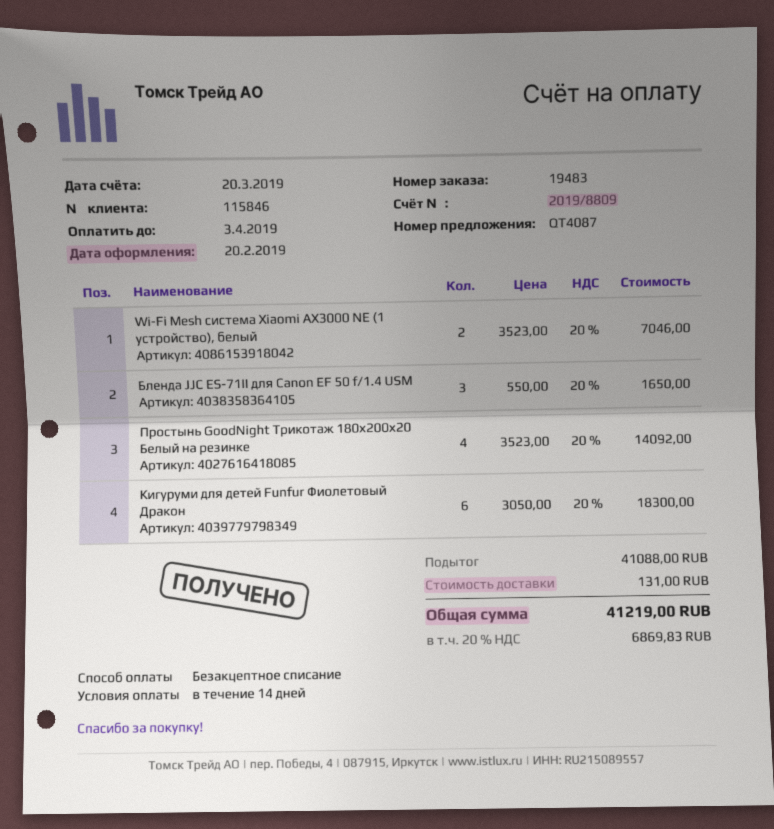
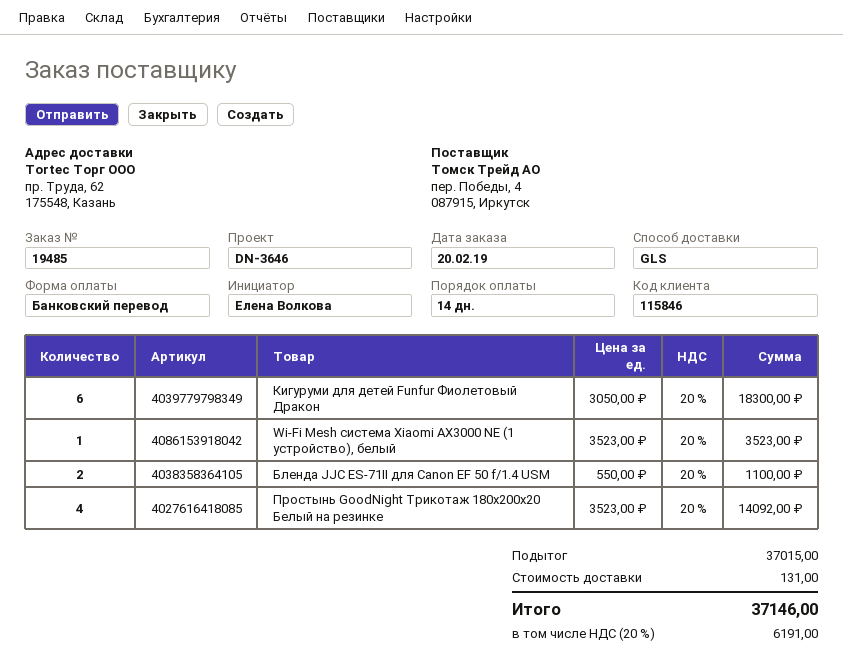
order number: 19483 -> 19485
payment method: direct debit -> bank transfer
Wi-Fi Mesh система Xiaomi AX3000 NE (1 устройство), белый: 2 x 3523.00 = 7046.00 -> 1 x 3523.00 = 3523.00
Бленда JJC ES-71II для Canon EF 50 f/1.4 USM: 3 x 550.00 = 1650.00 -> 2 x 550.00 = 1100.00
subtotal: 41088.00 -> 37015.00
tax: 20% = 6869.83 -> 20% = 6191.00
total: 41219.00 -> 37146.00

